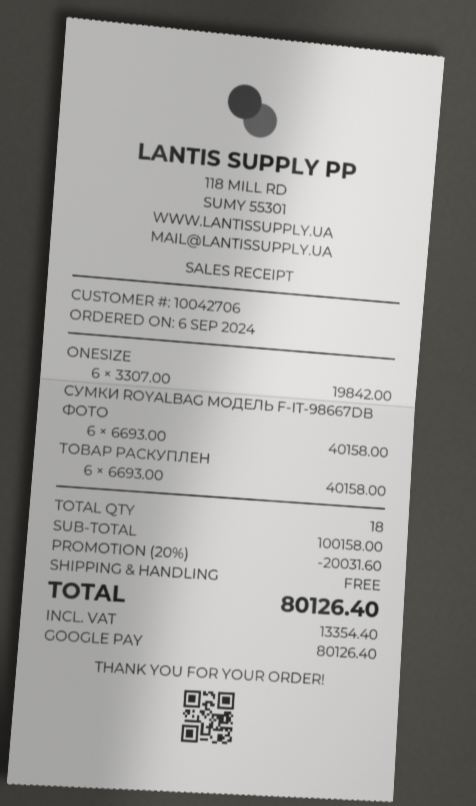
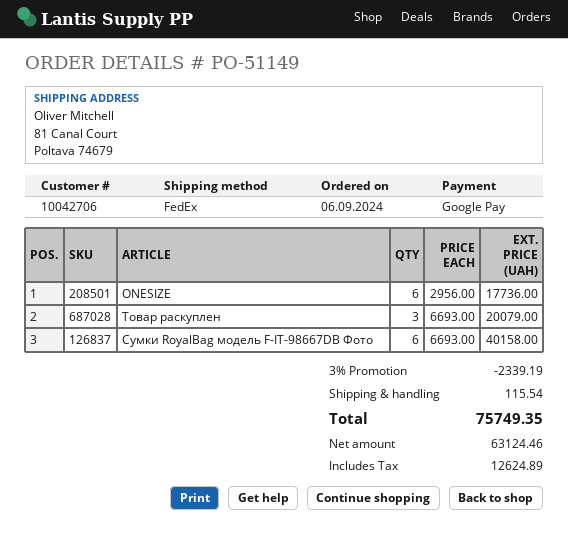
ONESIZE: 6 x 3307.00 = 19842.00 -> 6 x 2956.00 = 17736.00
ТОВАР РАСКУПЛЕН: 6 x 6693.00 = 40158.00 -> 3 x 6693.00 = 20079.00
discount: 20% = 20031.60 -> 3% = 2339.19
shipping: 0.00 -> 115.54
tax: 13354.40 -> 12624.89
total: 80126.40 -> 75749.35

